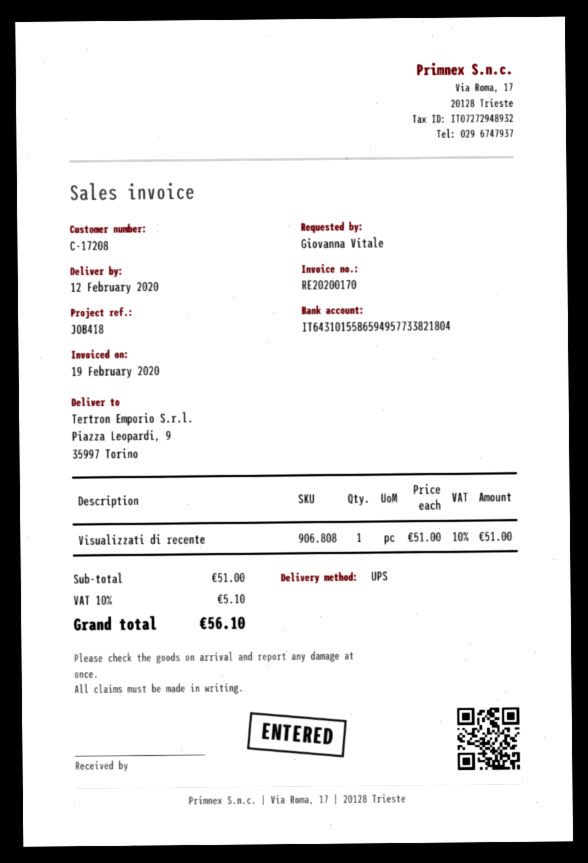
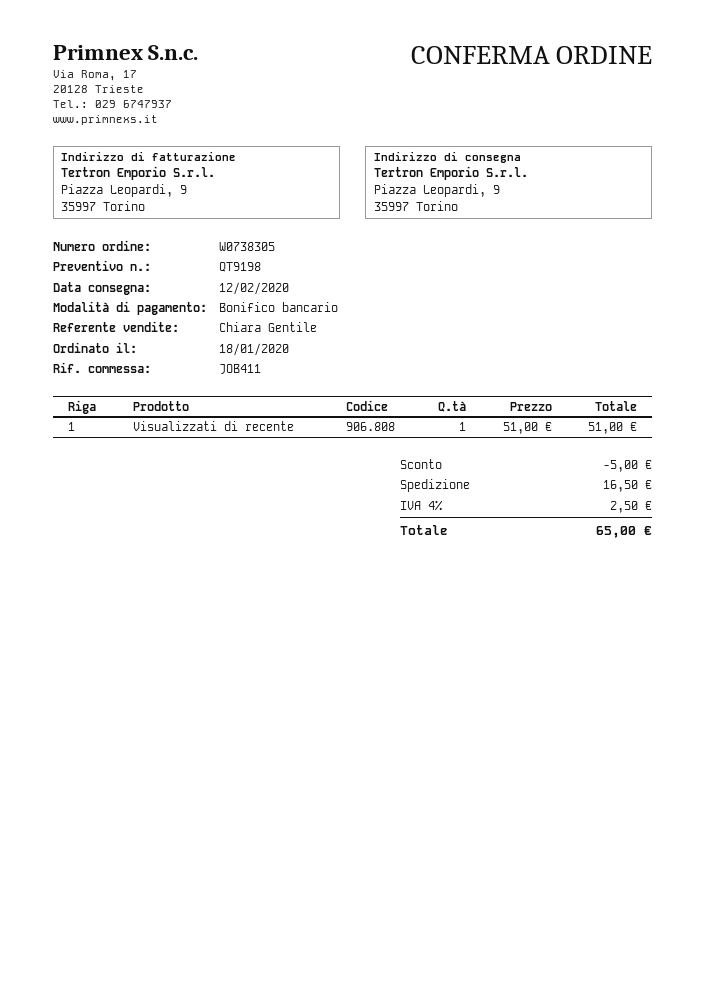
reference: JOB418 -> JOB411
discount: none -> 5.00
shipping: none -> 16.50
tax: 10% = 5.10 -> 4% = 2.50
total: 56.10 -> 65.00

